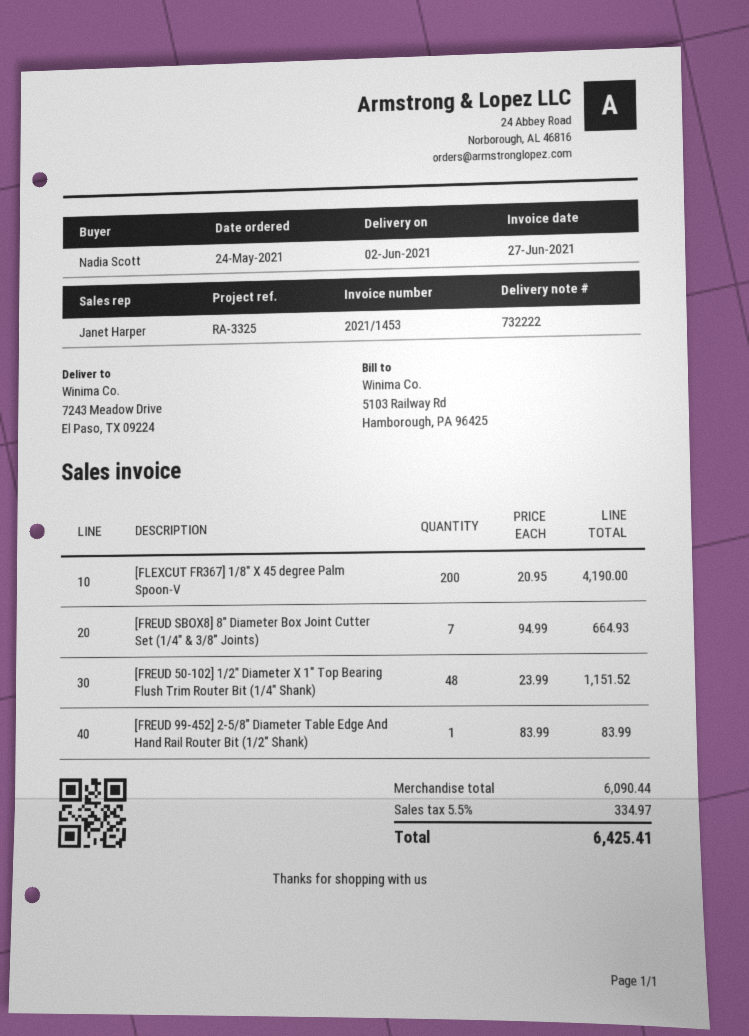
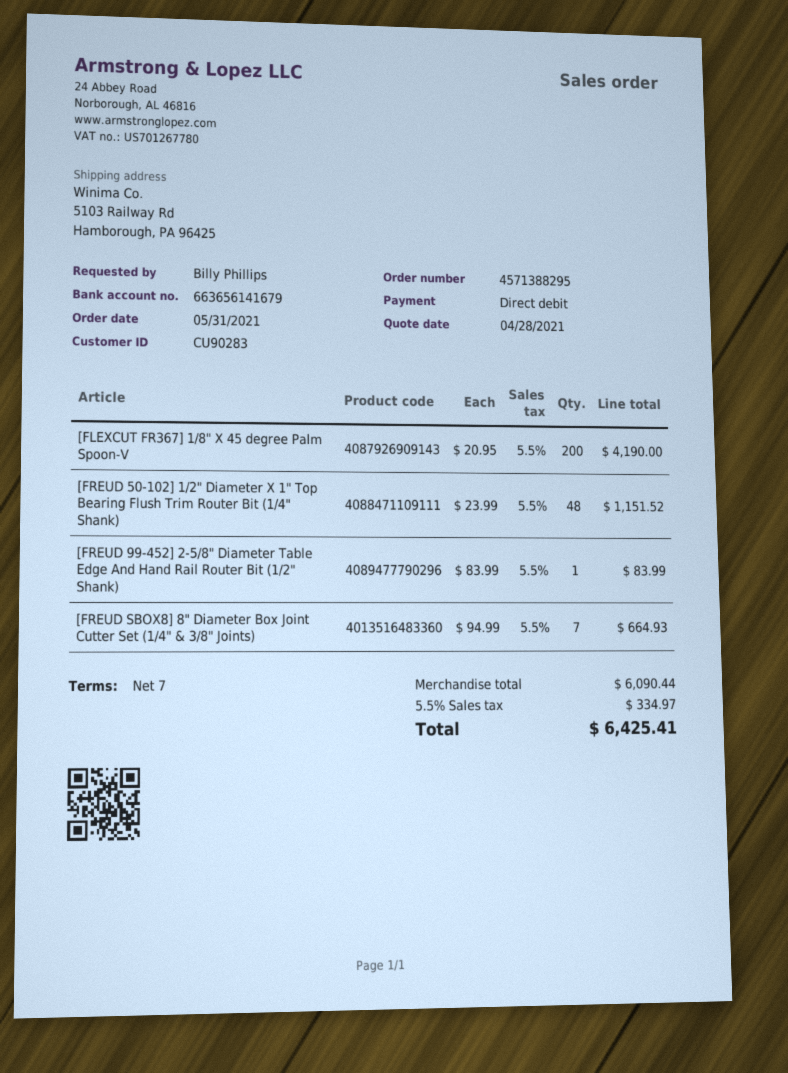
order date: 2021-05-24 -> 2021-05-31
ordered by: Nadia Scott -> Billy Phillips
ship to: 7243 Meadow Drive, El Paso, TX 09224 -> 5103 Railway Rd, Hamborough, PA 96425

